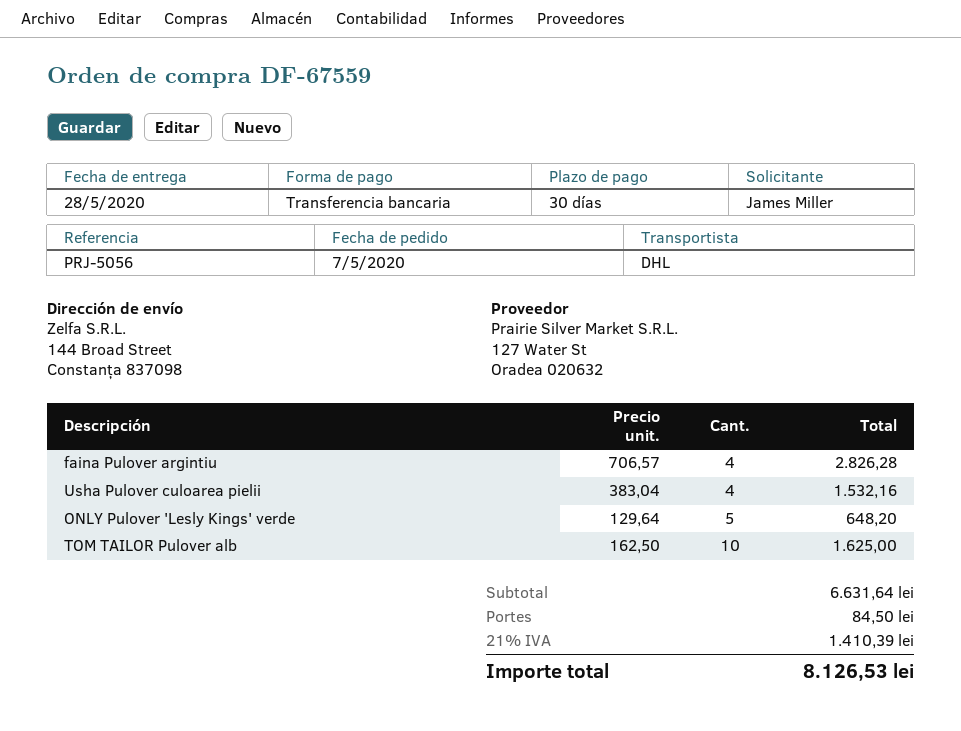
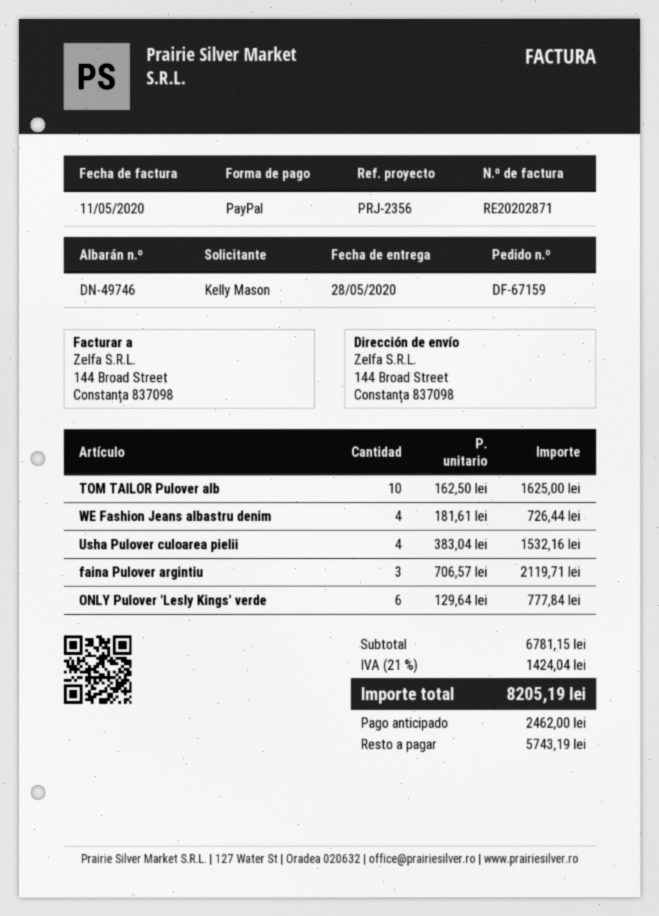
order number: DF-67559 -> DF-67159
reference: PRJ-5056 -> PRJ-2356
ordered by: James Miller -> Kelly Mason
payment method: bank transfer -> PayPal
faina Pulover argintiu: 4 x 706.57 = 2826.28 -> 3 x 706.57 = 2119.71
ONLY Pulover 'Lesly Kings' verde: 5 x 129.64 = 648.20 -> 6 x 129.64 = 777.84
WE Fashion Jeans albastru denim: none -> 4 x 181.61 = 726.44
subtotal: 6631.64 -> 6781.15
shipping: 84.50 -> none
tax: 21% = 1410.39 -> 21% = 1424.04
total: 8126.53 -> 8205.19

